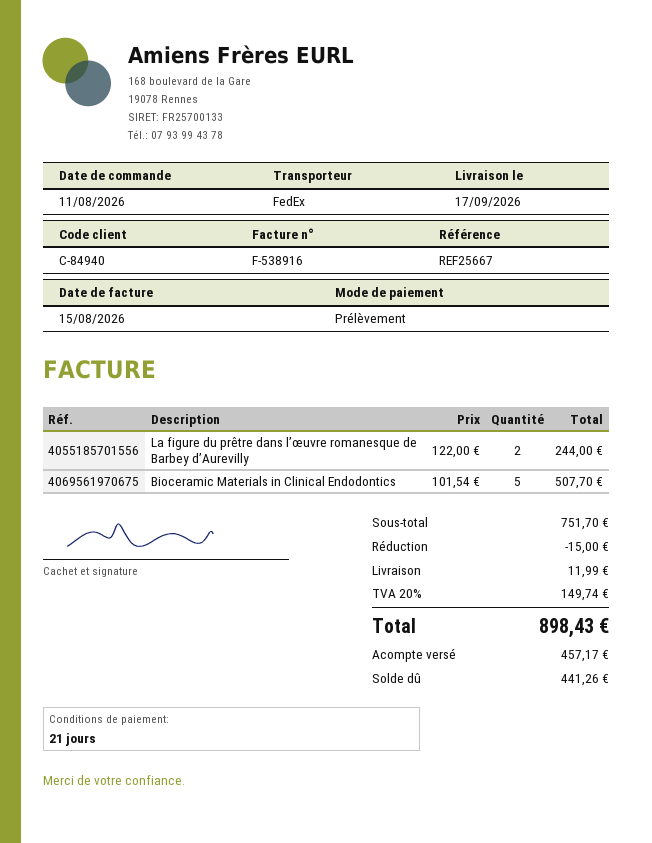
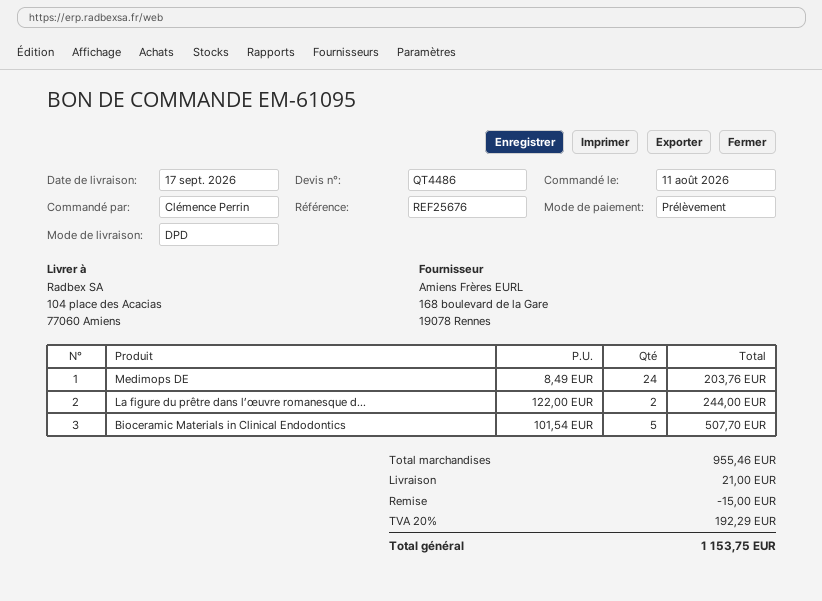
reference: REF25667 -> REF25676
shipping method: FedEx -> DPD
Medimops DE: none -> 24 x 8.49 = 203.76
subtotal: 751.70 -> 955.46
shipping: 11.99 -> 21.00
tax: 20% = 149.74 -> 20% = 192.29
total: 898.43 -> 1153.75

